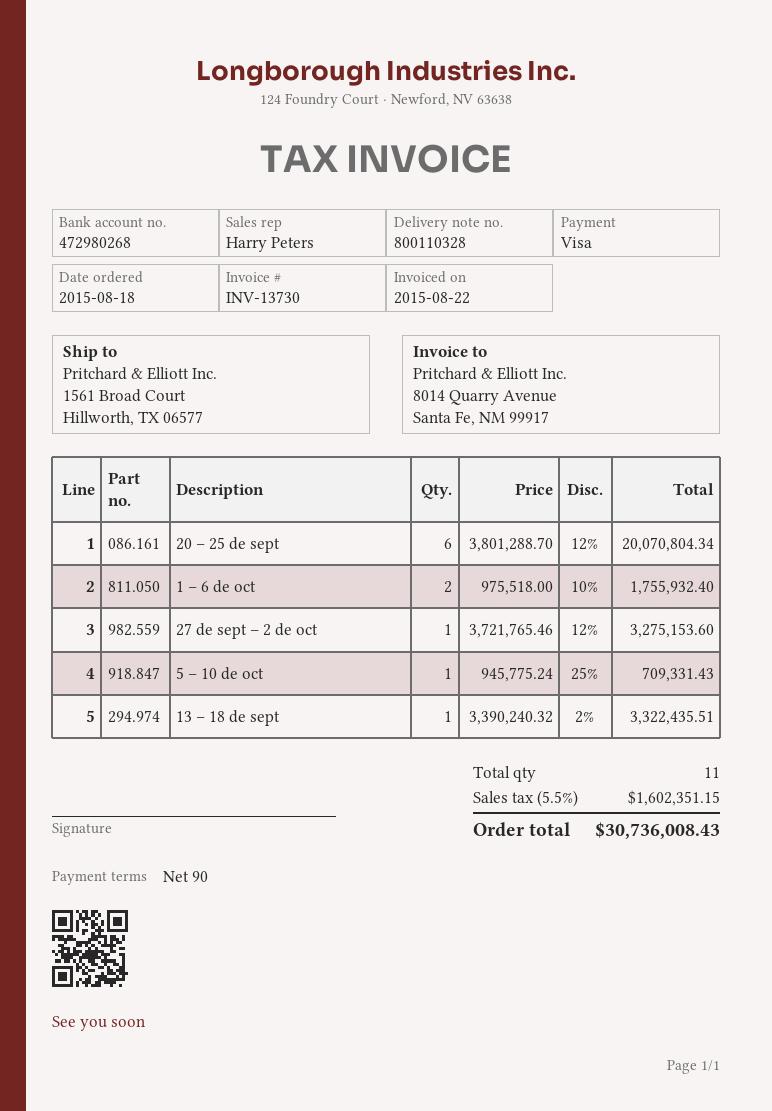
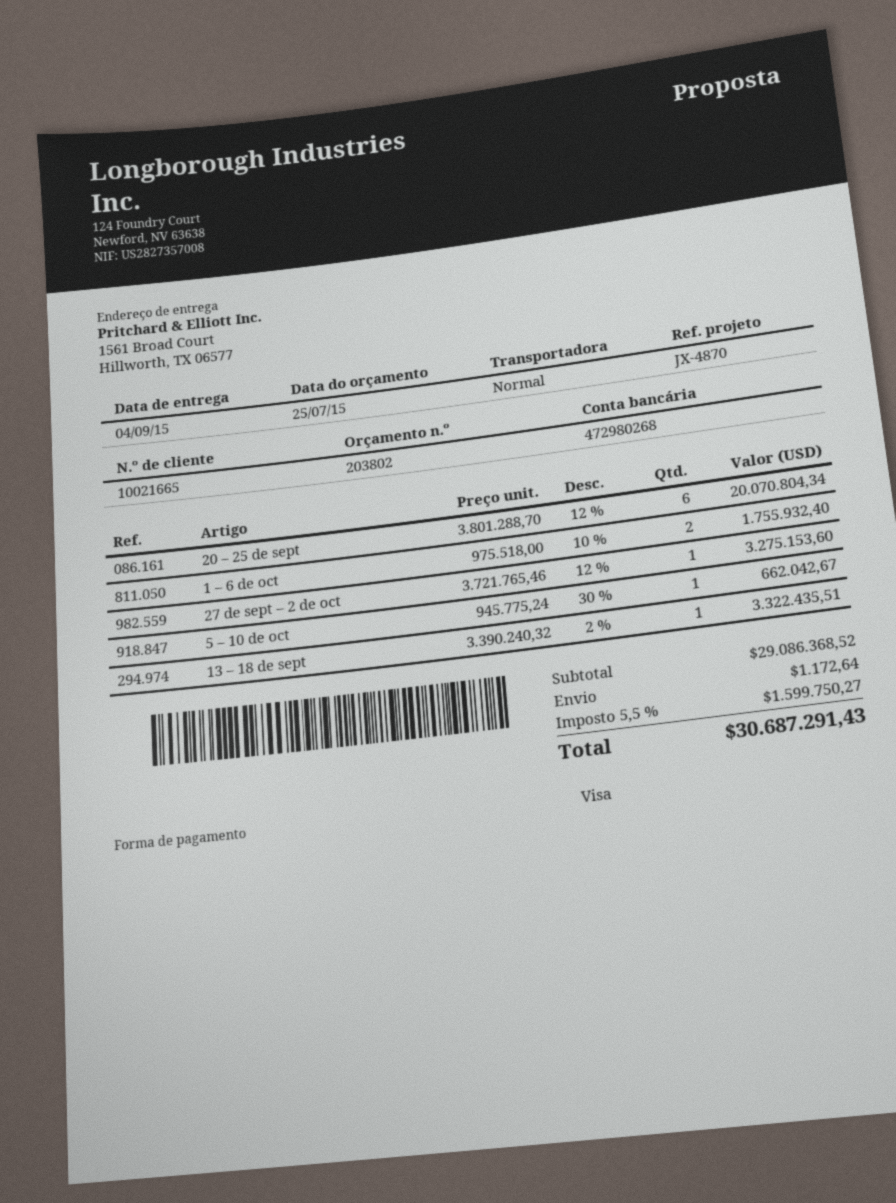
5 – 10 de oct: 1 x 945775.24 - 25% = 709331.43 -> 1 x 945775.24 - 30% = 662042.67
shipping: none -> 1172.64
tax: 5.5% = 1602351.15 -> 5.5% = 1599750.27
total: 30736008.43 -> 30687291.43

